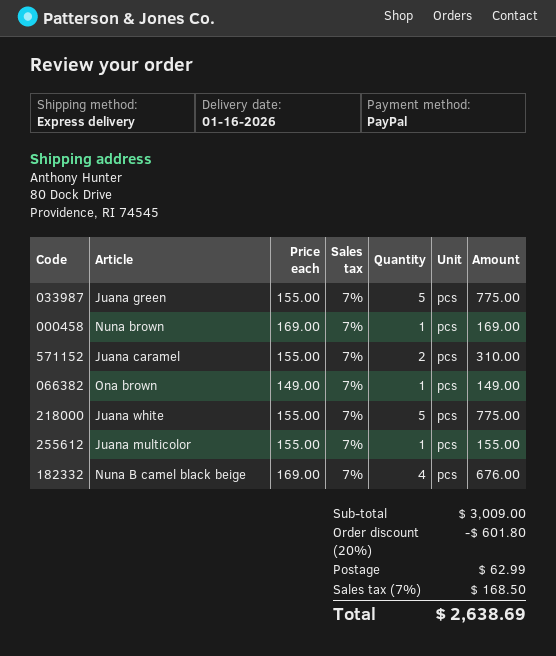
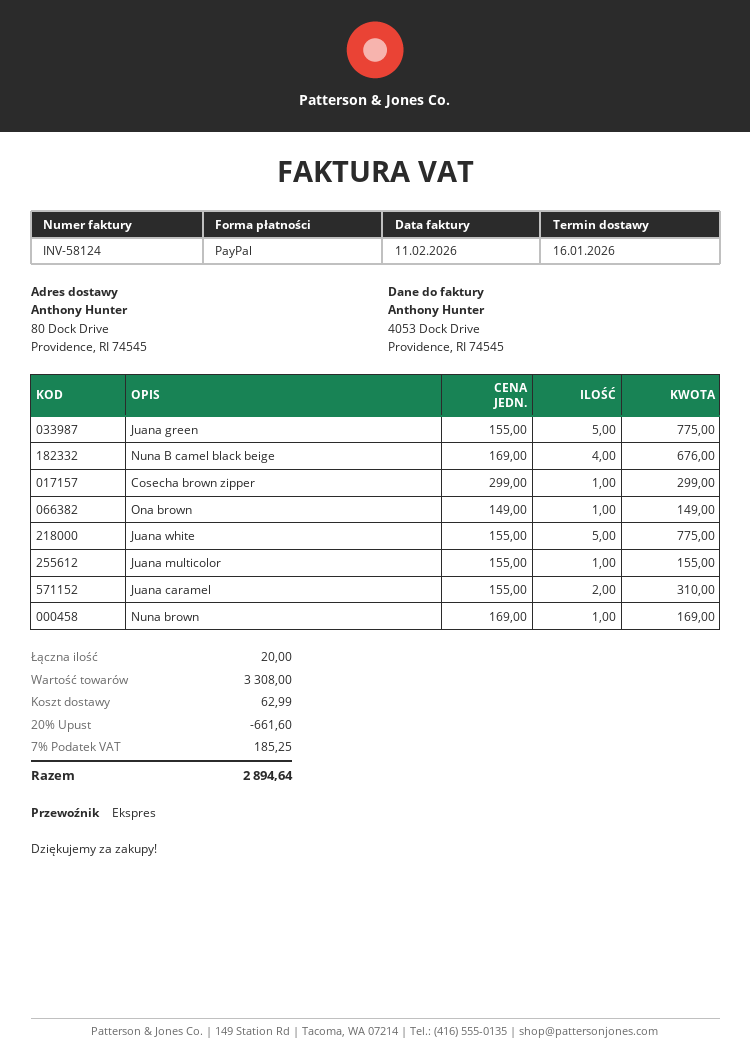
Cosecha brown zipper: none -> 1 x 299.00 = 299.00
subtotal: 3009.00 -> 3308.00
discount: 20% = 601.80 -> 20% = 661.60
tax: 7% = 168.50 -> 7% = 185.25
total: 2638.69 -> 2894.64

